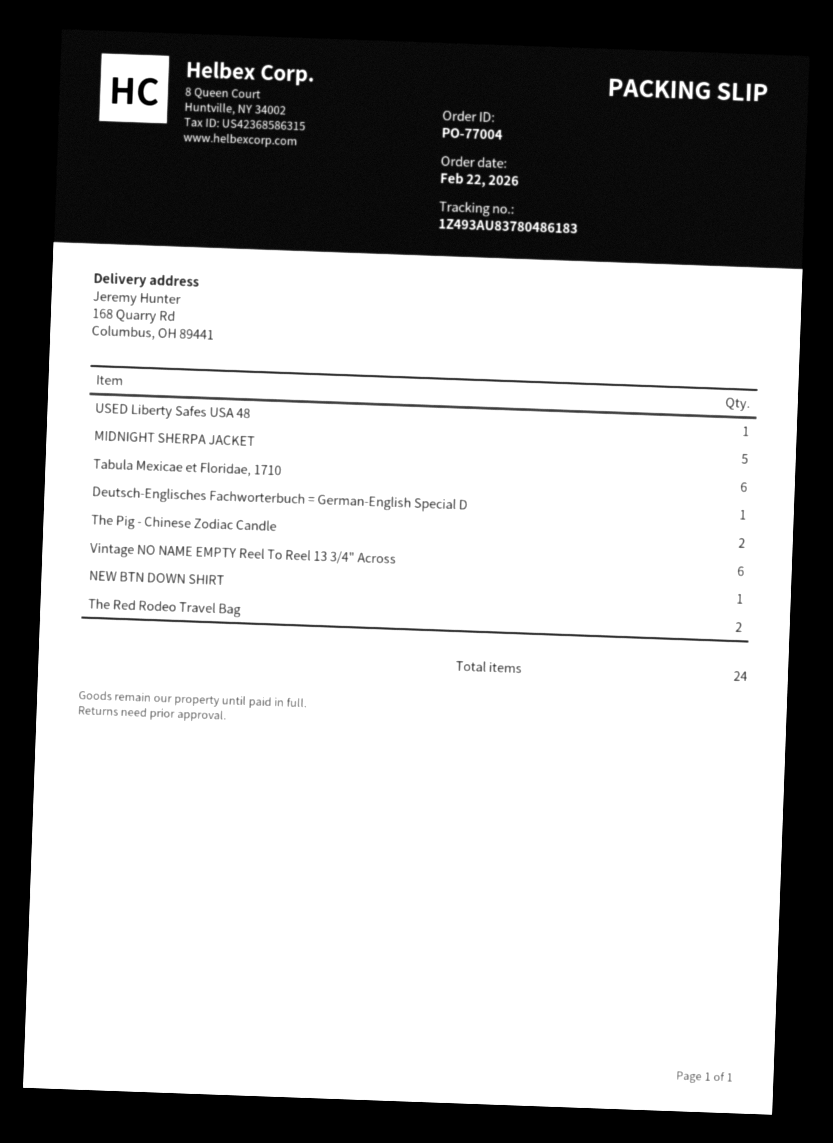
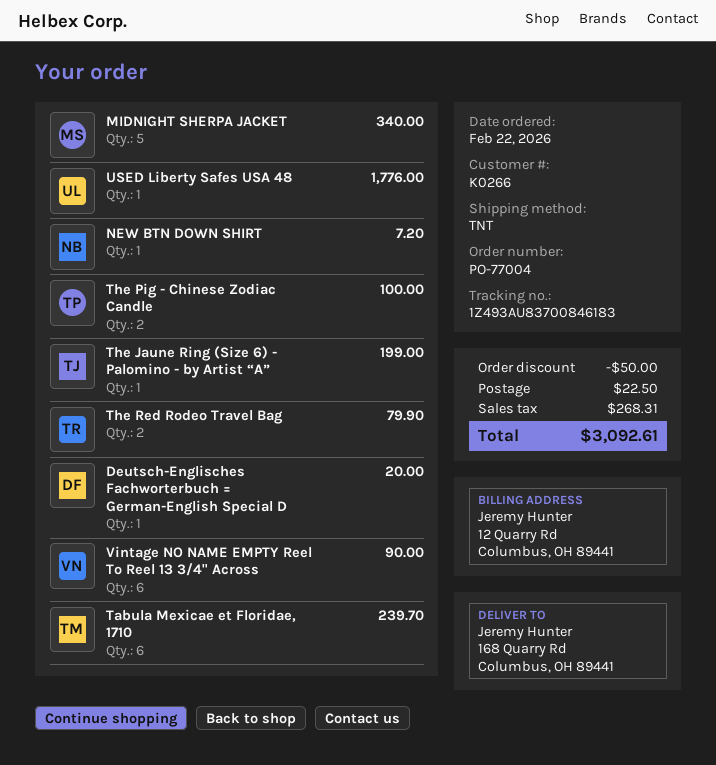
tracking number: 1Z493AU83780486183 -> 1Z493AU83700846183
The Jaune Ring (Size 6) - Palomino - by Artist “A”: none -> 1

